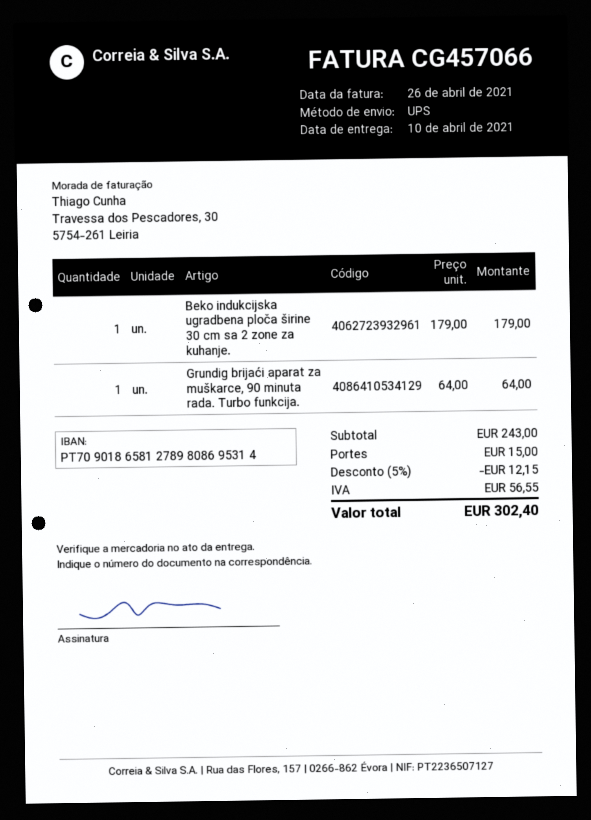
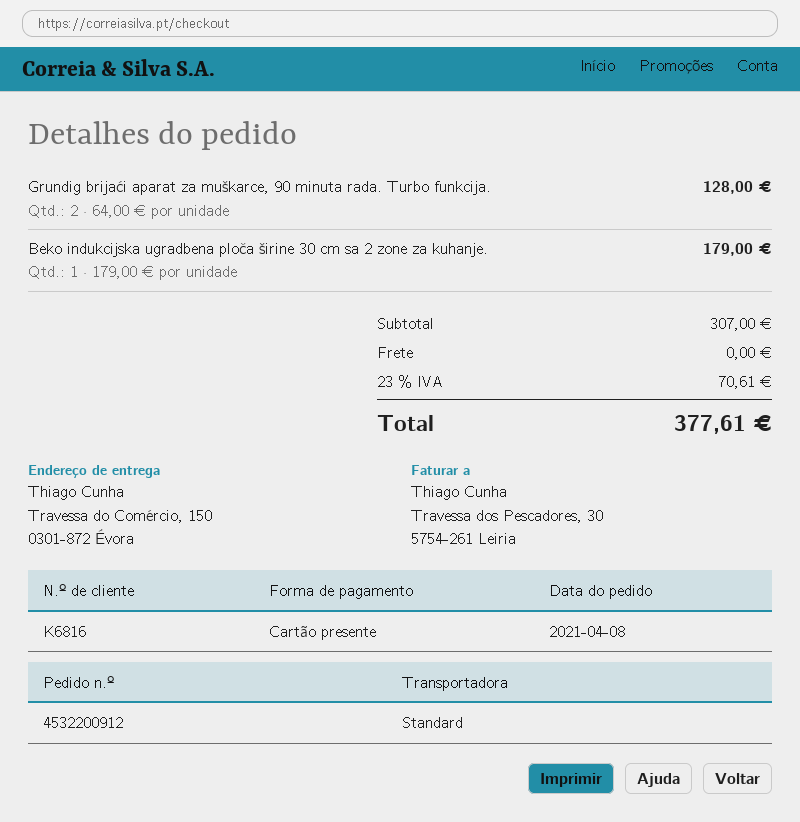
shipping method: UPS -> standard
Grundig brijaći aparat za muškarce, 90 minuta rada. Turbo funkcija.: 1 x 64.00 = 64.00 -> 2 x 64.00 = 128.00
subtotal: 243.00 -> 307.00
discount: 5% = 12.15 -> none
shipping: 15.00 -> 0.00
tax: 56.55 -> 70.61
total: 302.40 -> 377.61

